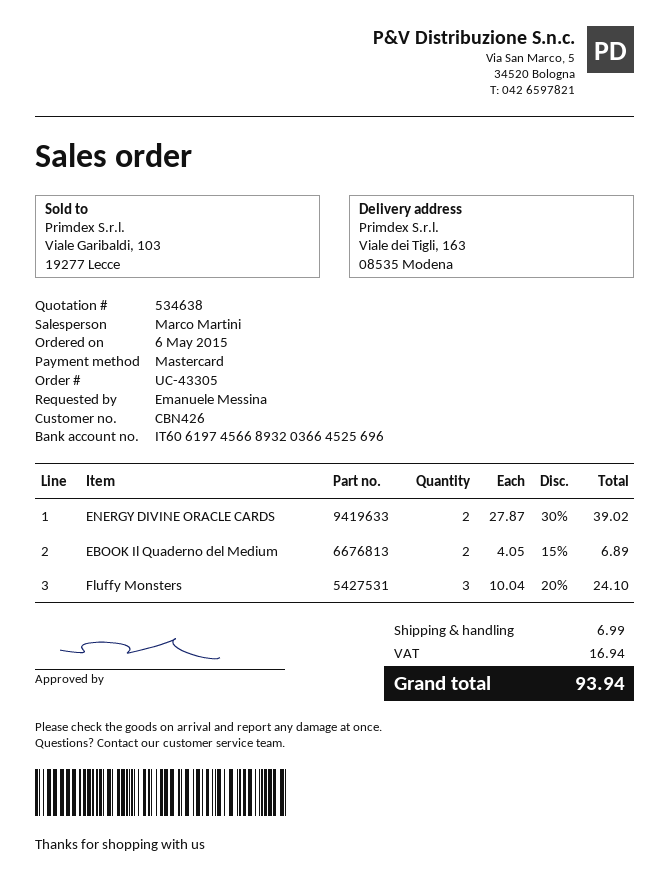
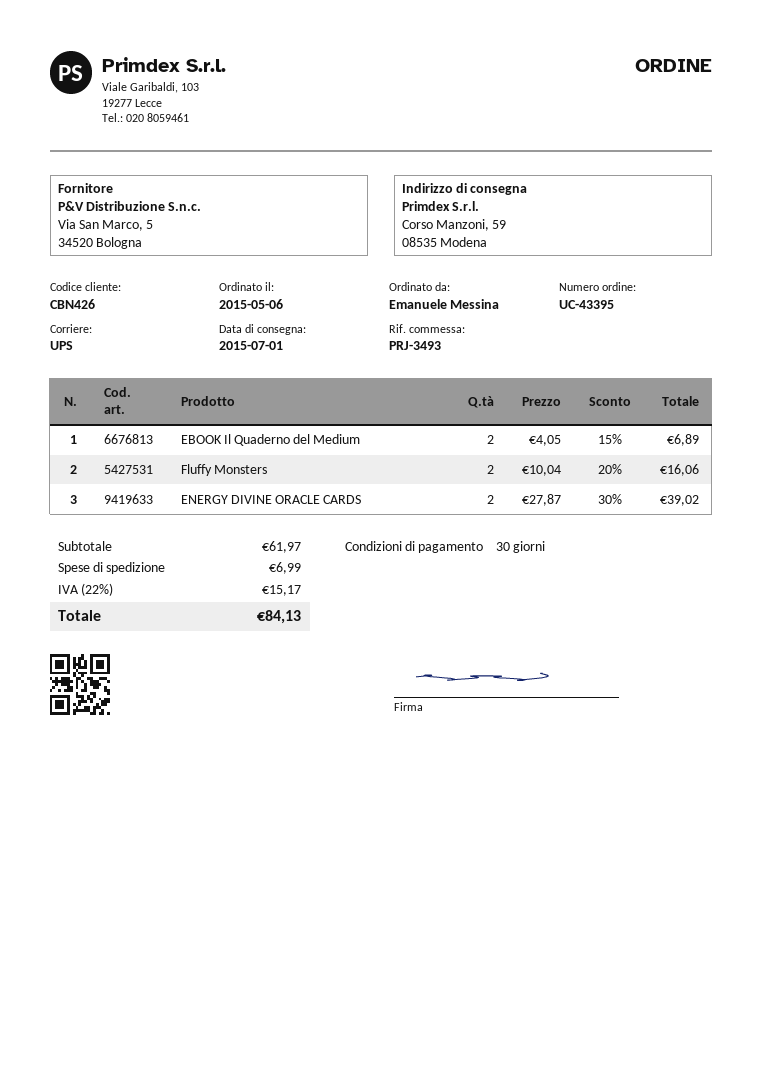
order number: UC-43305 -> UC-43395
ship to: Viale dei Tigli, 163, 08535 Modena -> Corso Manzoni, 59, 08535 Modena
Fluffy Monsters: 3 x 10.04 - 20% = 24.10 -> 2 x 10.04 - 20% = 16.06
tax: 16.94 -> 15.17
total: 93.94 -> 84.13

